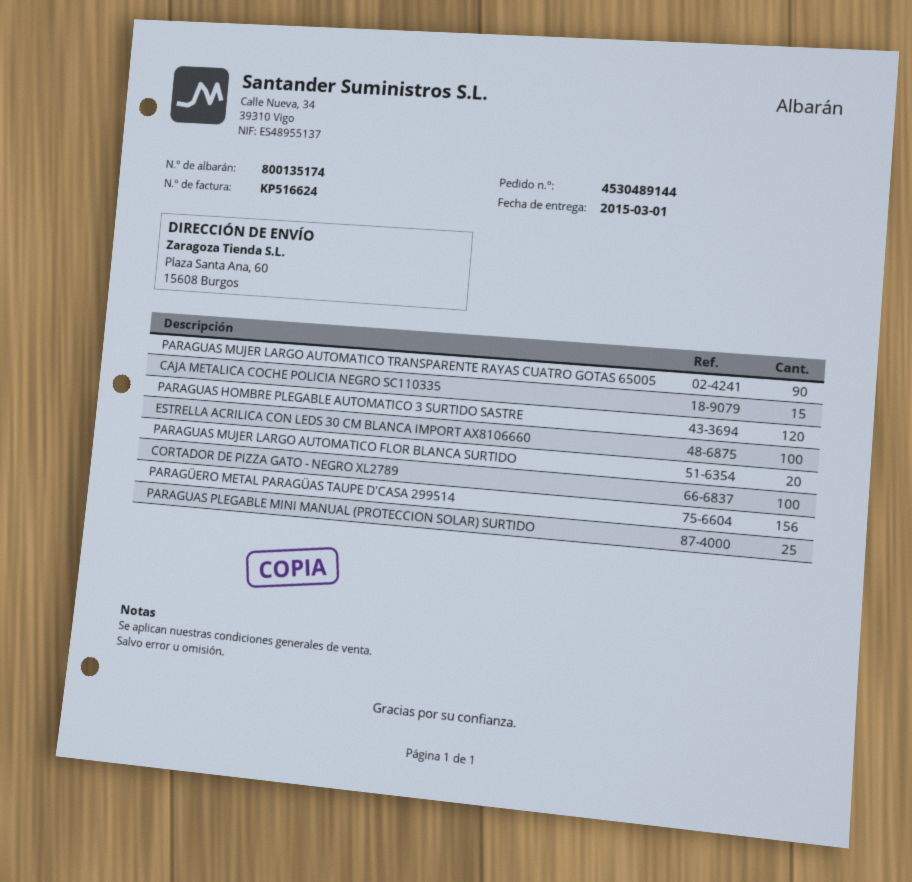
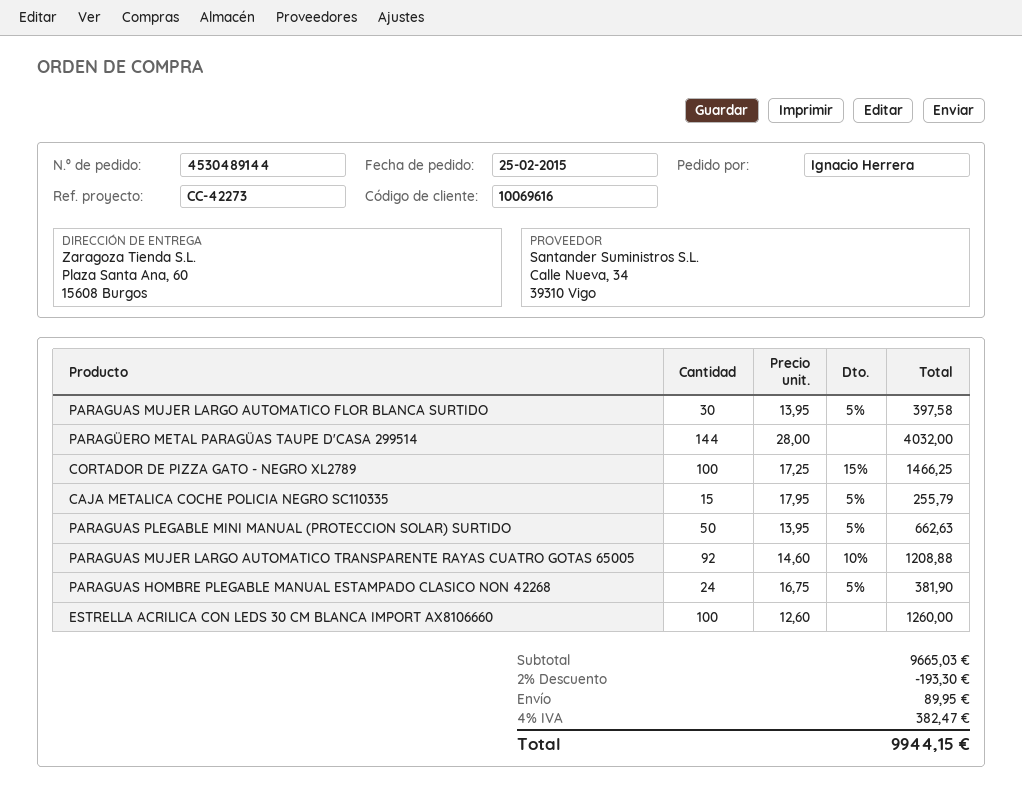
PARAGUAS MUJER LARGO AUTOMATICO TRANSPARENTE RAYAS CUATRO GOTAS 65005: 90 -> 92
PARAGUAS HOMBRE PLEGABLE AUTOMATICO 3 SURTIDO SASTRE: 120 -> none
PARAGUAS MUJER LARGO AUTOMATICO FLOR BLANCA SURTIDO: 20 -> 30
PARAGÜERO METAL PARAGÜAS TAUPE D'CASA 299514: 156 -> 144
PARAGUAS PLEGABLE MINI MANUAL (PROTECCION SOLAR) SURTIDO: 25 -> 50
PARAGUAS HOMBRE PLEGABLE MANUAL ESTAMPADO CLASICO NON 42268: none -> 24

